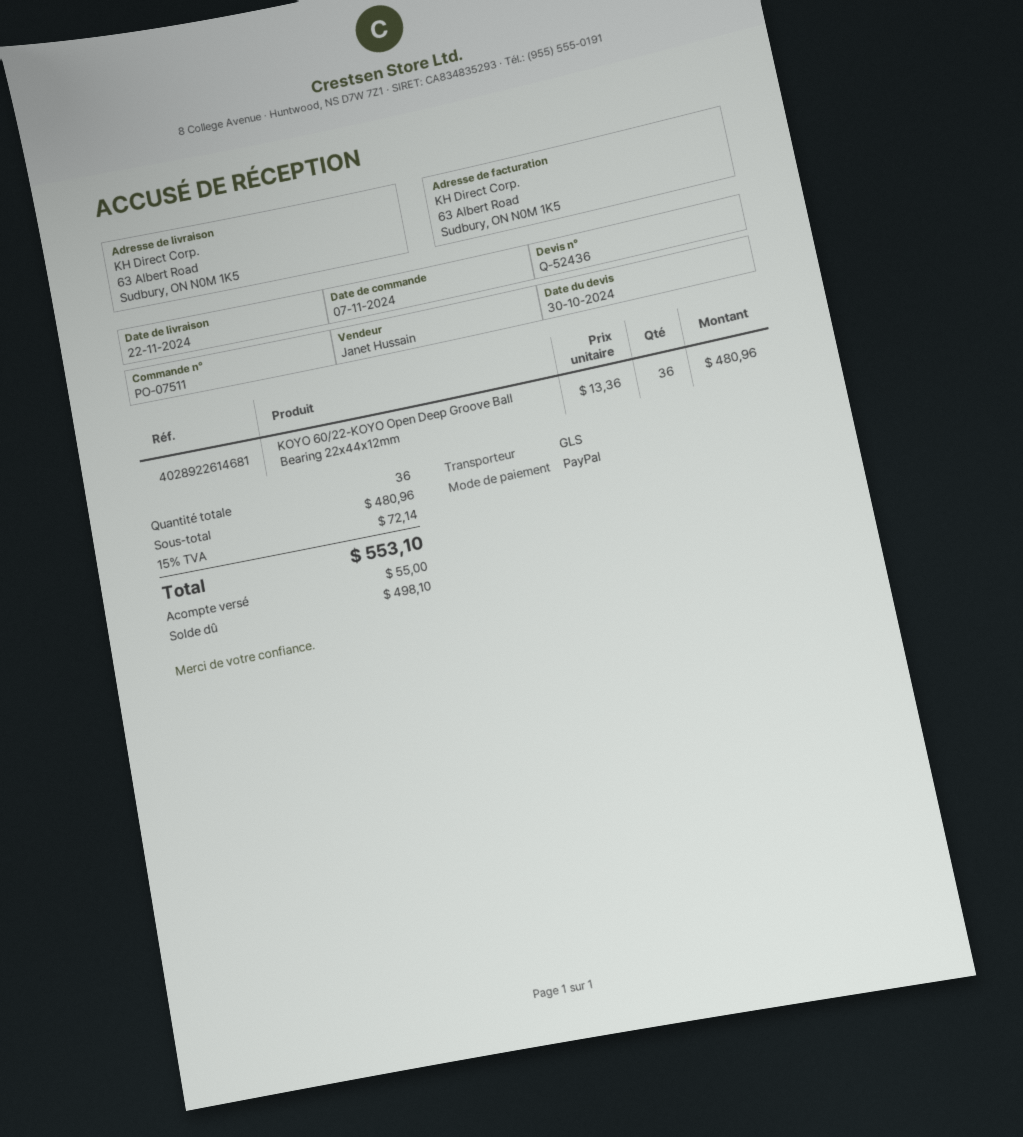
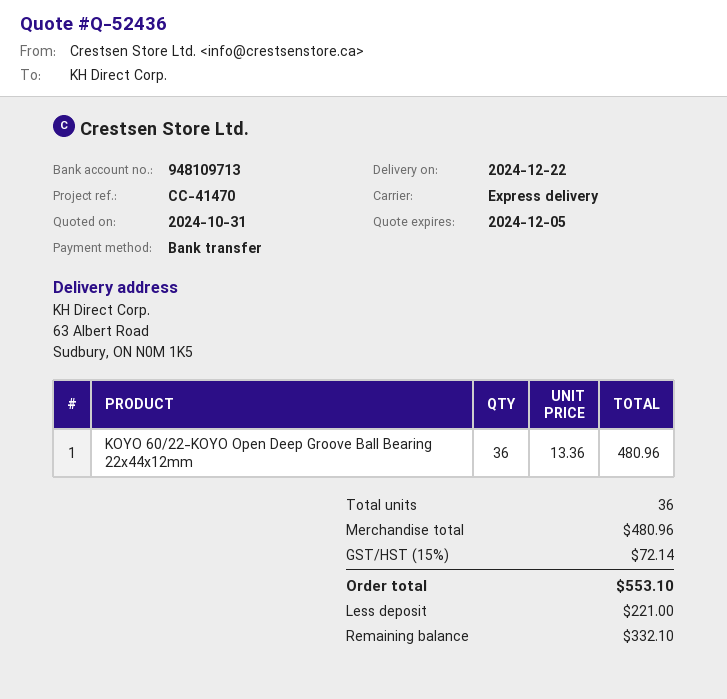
quote date: 2024-10-30 -> 2024-10-31
delivery date: 2024-11-22 -> 2024-12-22
payment method: PayPal -> bank transfer
shipping method: GLS -> express
deposit: 55.00 -> 221.00
balance: 498.10 -> 332.10

